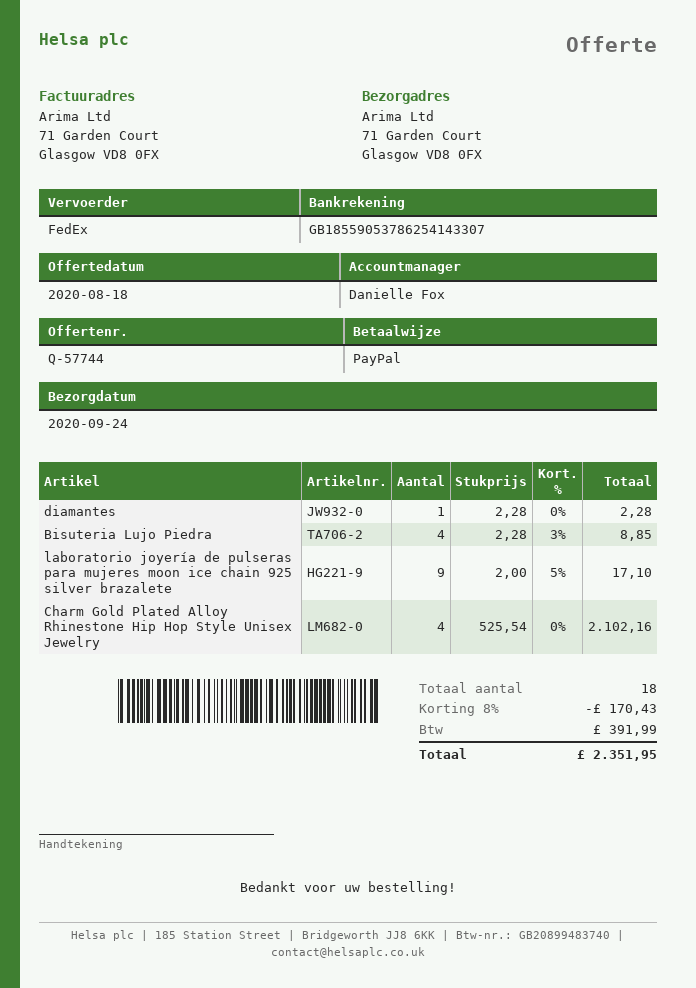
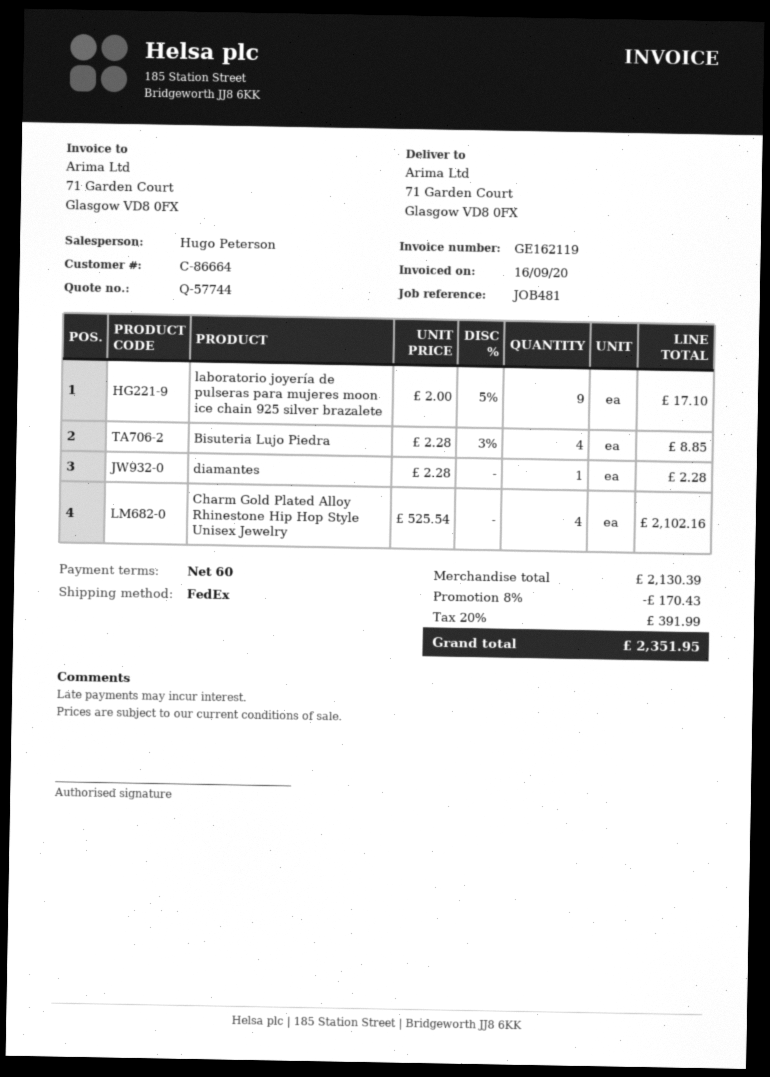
sales rep: Danielle Fox -> Hugo Peterson

